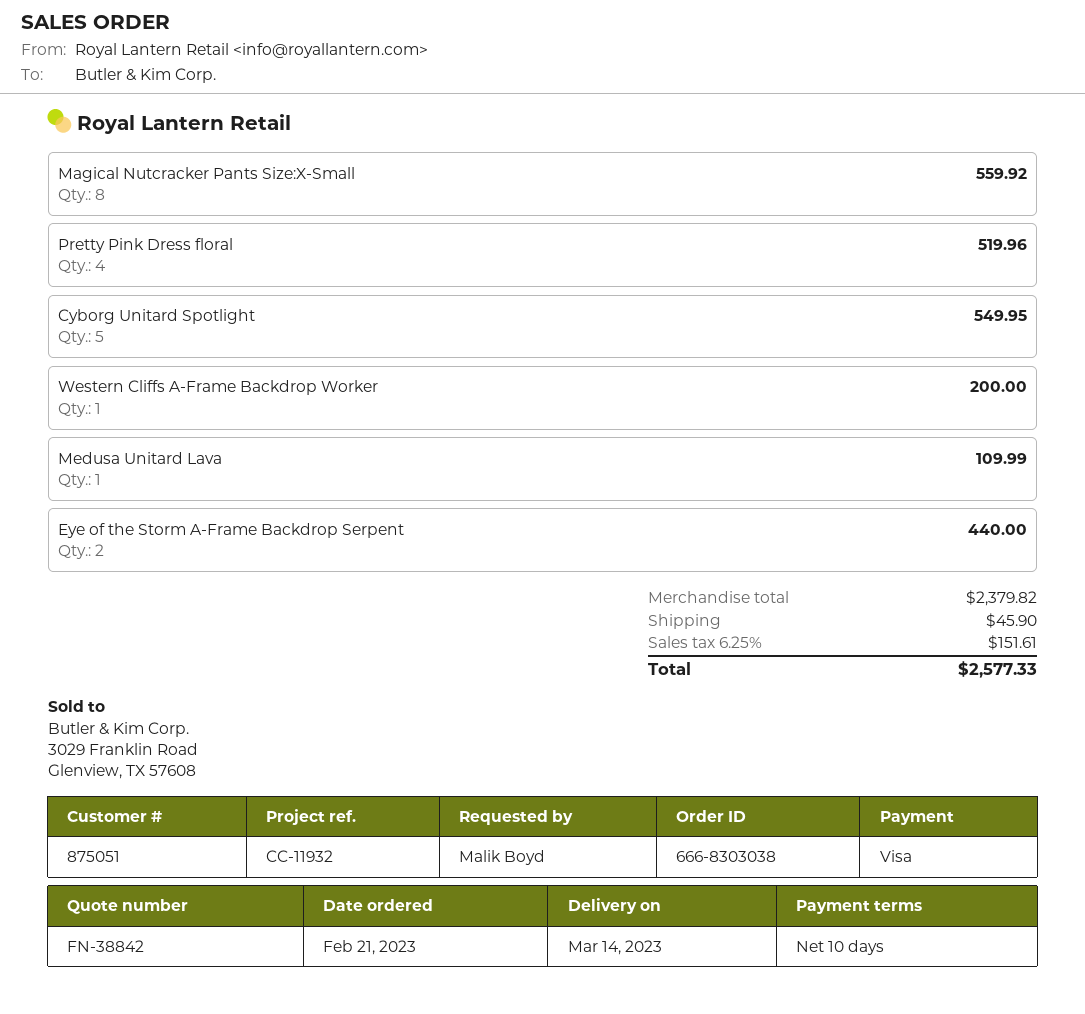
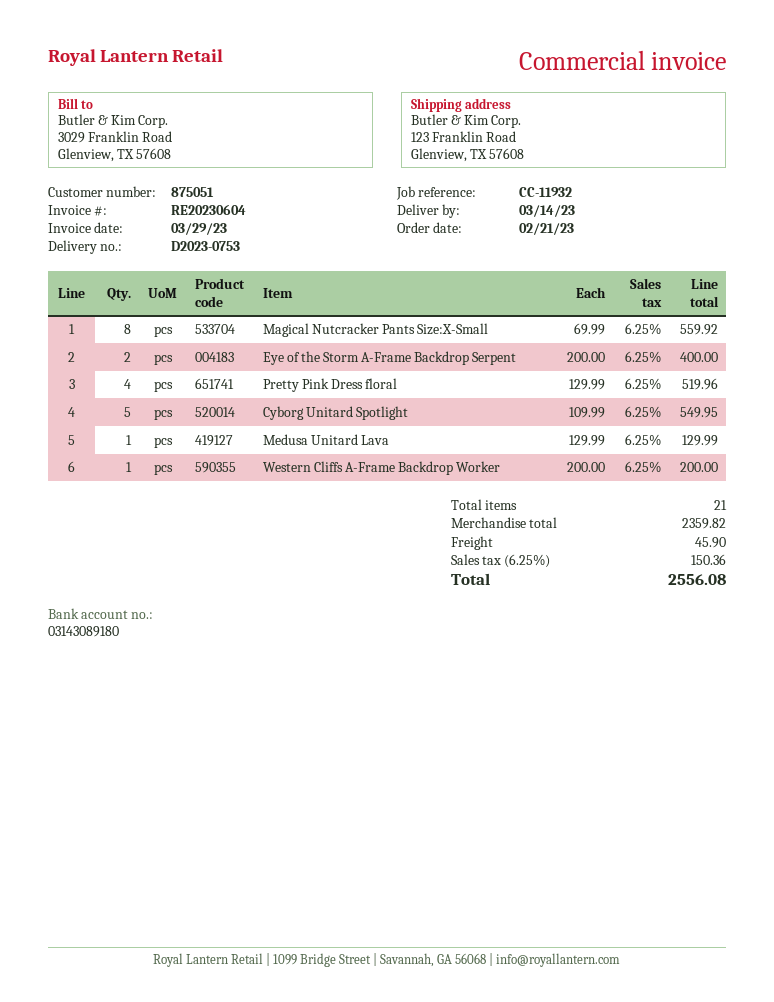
Medusa Unitard Lava: 1 for 109.99 -> 1 for 129.99
Eye of the Storm A-Frame Backdrop Serpent: 2 for 440.00 -> 2 for 400.00
subtotal: 2379.82 -> 2359.82
tax: 6.25% = 151.61 -> 6.25% = 150.36
total: 2577.33 -> 2556.08

